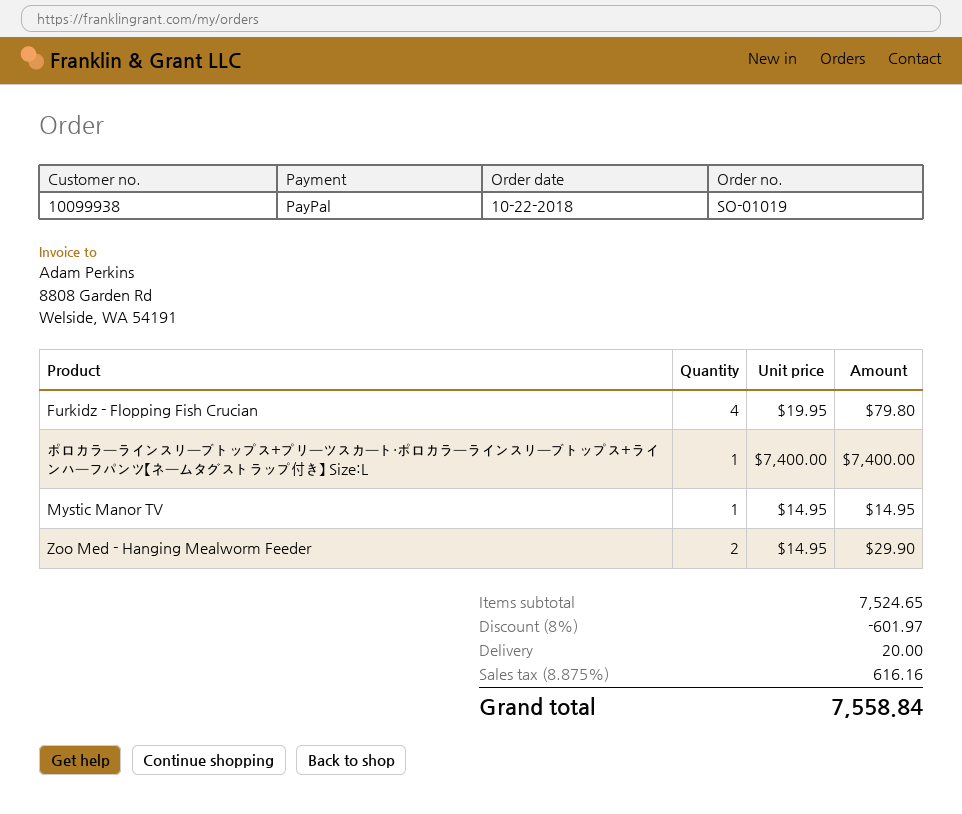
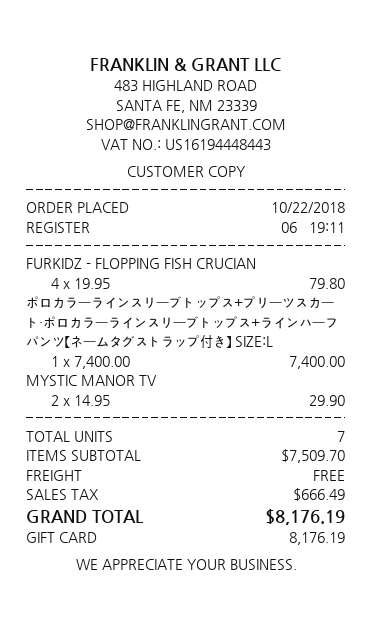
payment method: PayPal -> gift card
Mystic Manor TV: 1 x 14.95 = 14.95 -> 2 x 14.95 = 29.90
Zoo Med - Hanging Mealworm Feeder: 2 x 14.95 = 29.90 -> none
subtotal: 7524.65 -> 7509.70
discount: 8% = 601.97 -> none
shipping: 20.00 -> 0.00
tax: 616.16 -> 666.49
total: 7558.84 -> 8176.19

